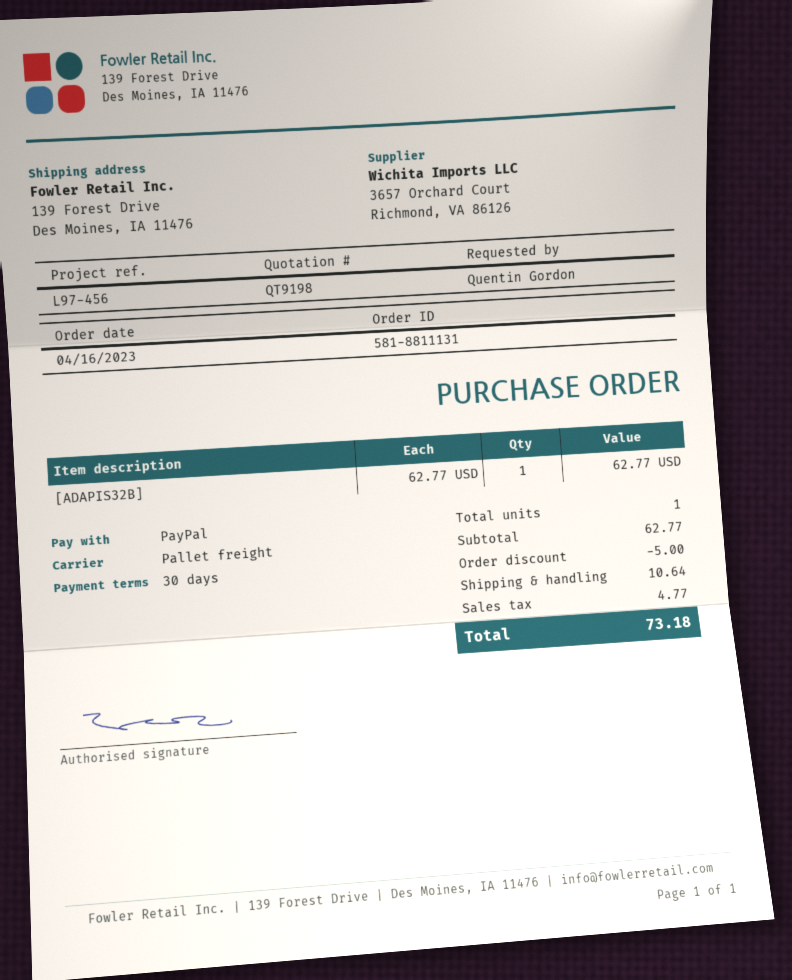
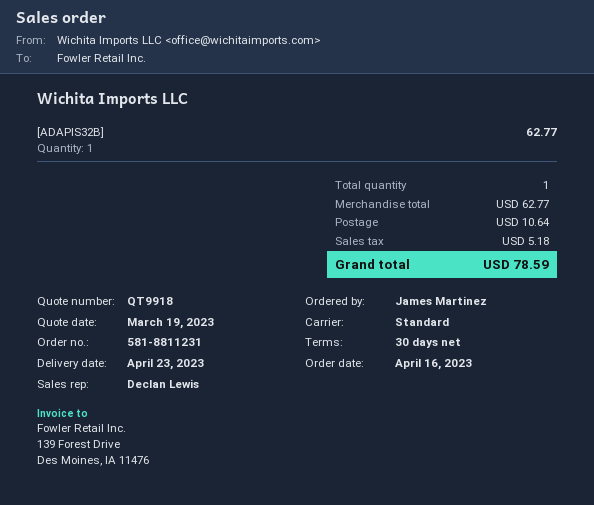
quote number: QT9198 -> QT9918
order number: 581-8811131 -> 581-8811231
ordered by: Quentin Gordon -> James Martinez
shipping method: pallet freight -> standard
discount: 5.00 -> none
tax: 4.77 -> 5.18
total: 73.18 -> 78.59

